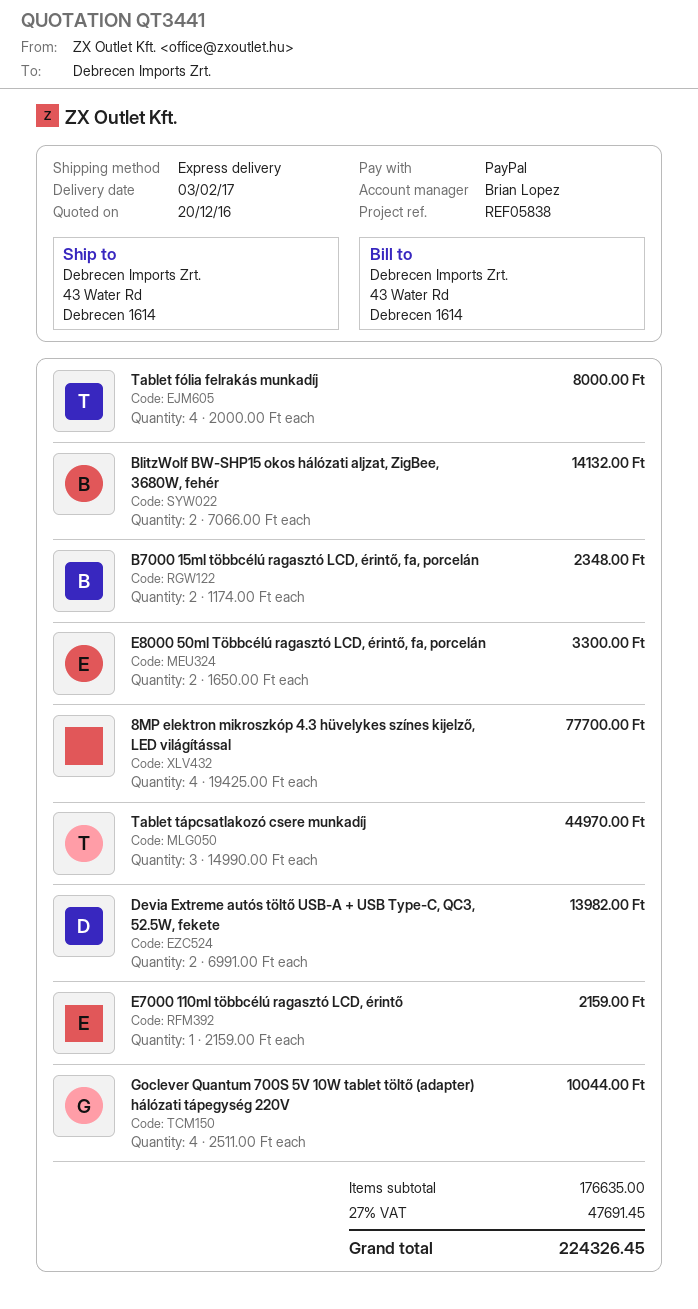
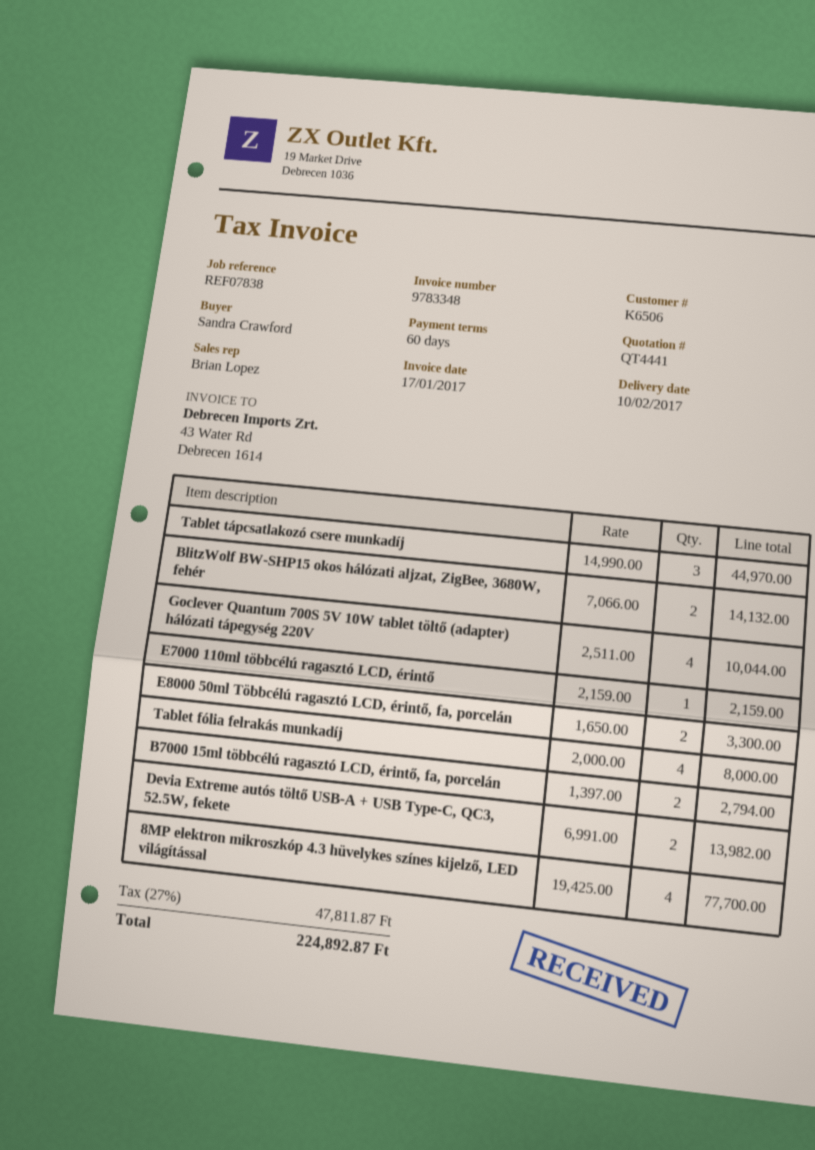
quote number: QT3441 -> QT4441
delivery date: 2017-02-03 -> 2017-02-10
reference: REF05838 -> REF07838
B7000 15ml többcélú ragasztó LCD, érintő, fa, porcelán: 2 x 1174.00 = 2348.00 -> 2 x 1397.00 = 2794.00
tax: 27% = 47691.45 -> 27% = 47811.87
total: 224326.45 -> 224892.87

